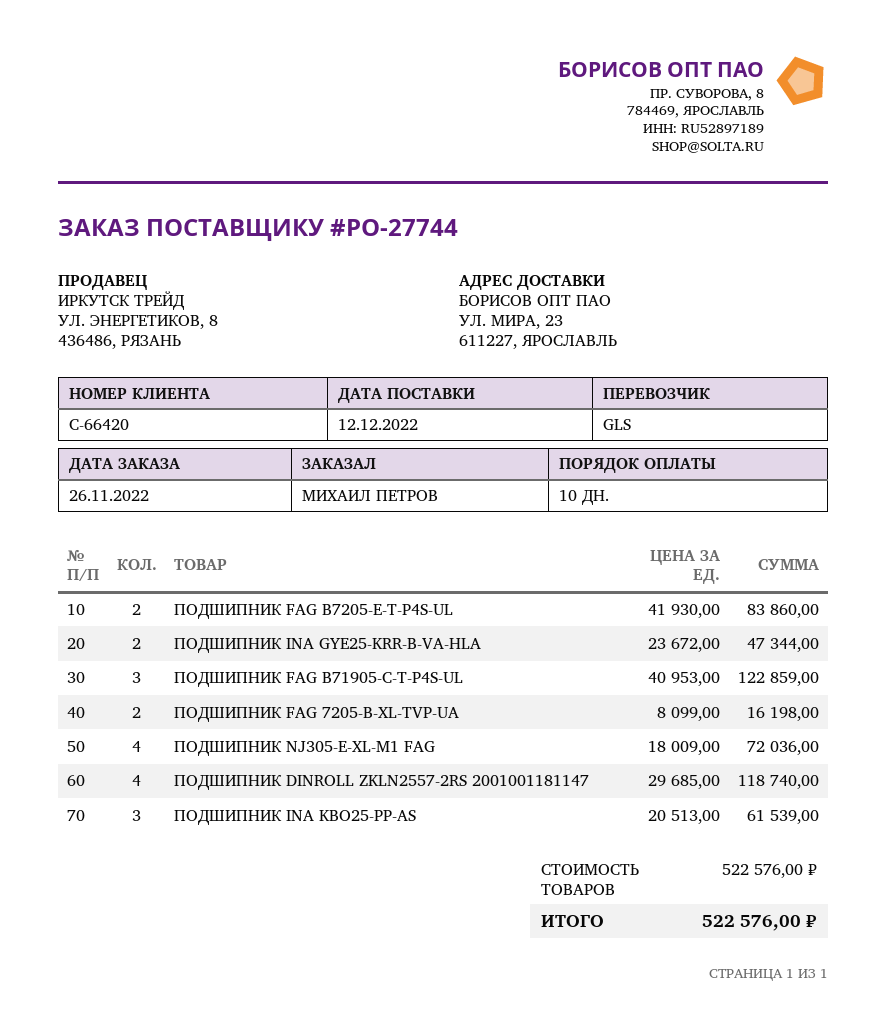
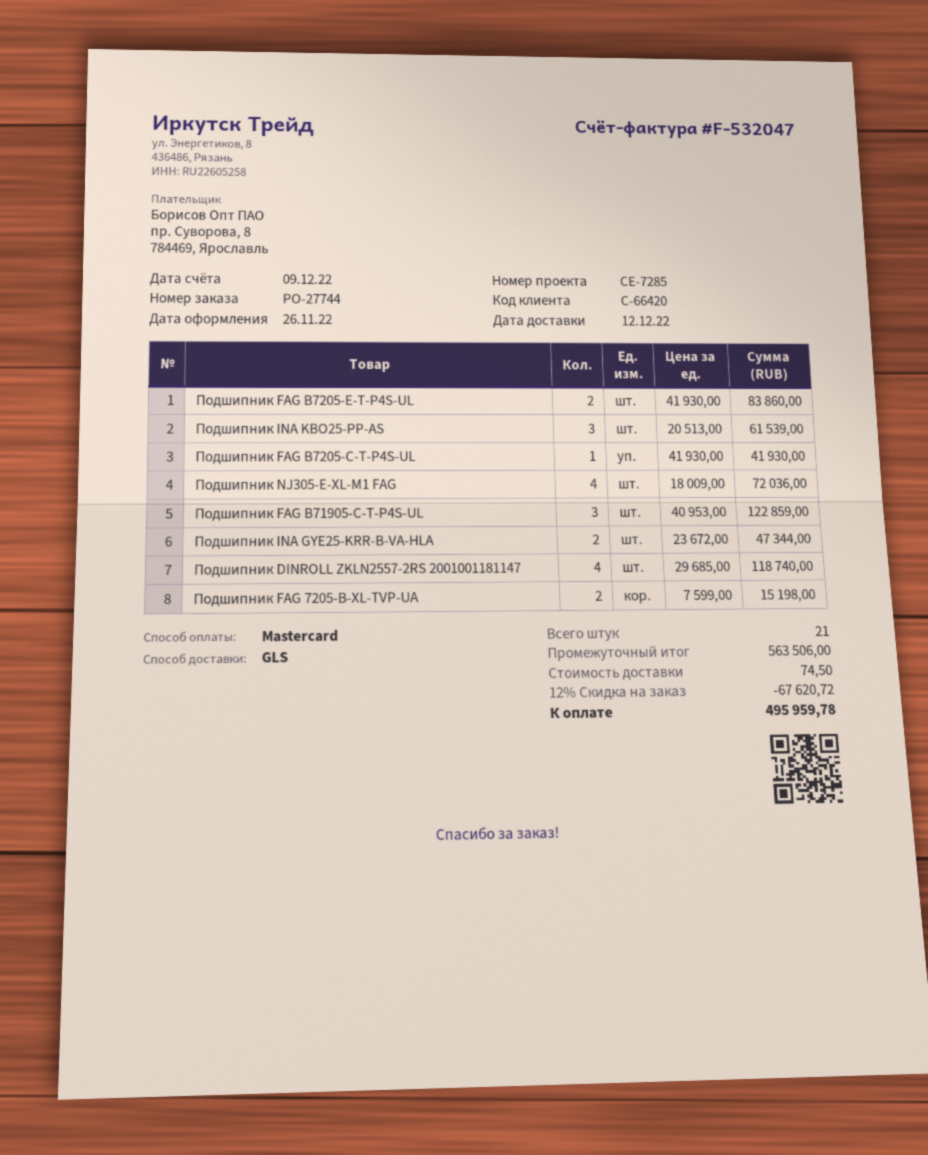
ПОДШИПНИК FAG 7205-B-XL-TVP-UA: 2 x 8099.00 = 16198.00 -> 2 x 7599.00 = 15198.00
Подшипник FAG B7205-C-T-P4S-UL: none -> 1 x 41930.00 = 41930.00
subtotal: 522576.00 -> 563506.00
discount: none -> 12% = 67620.72
shipping: none -> 74.50
total: 522576.00 -> 495959.78

